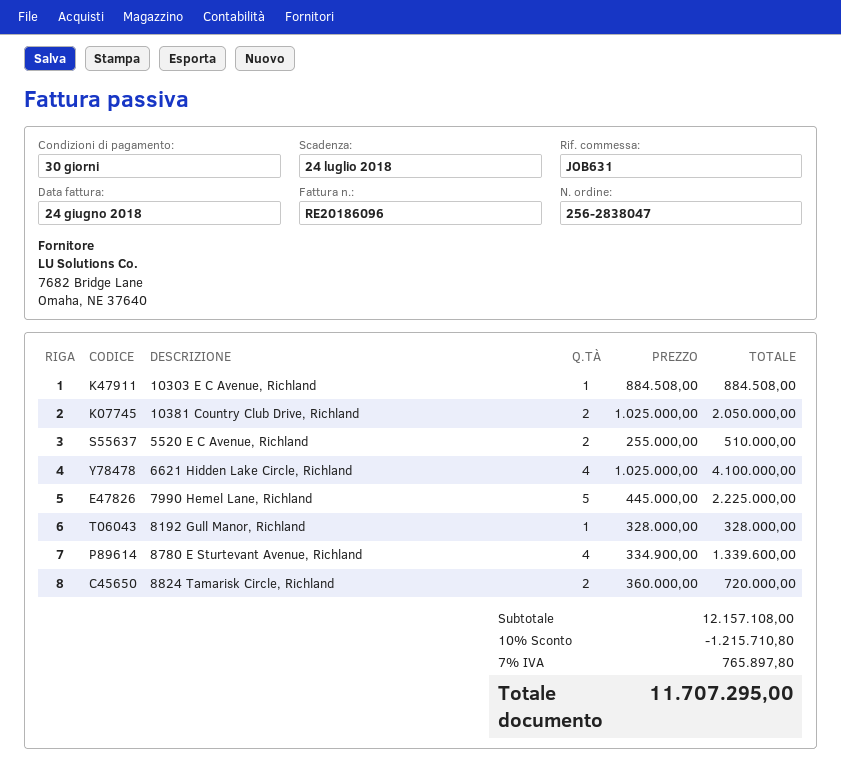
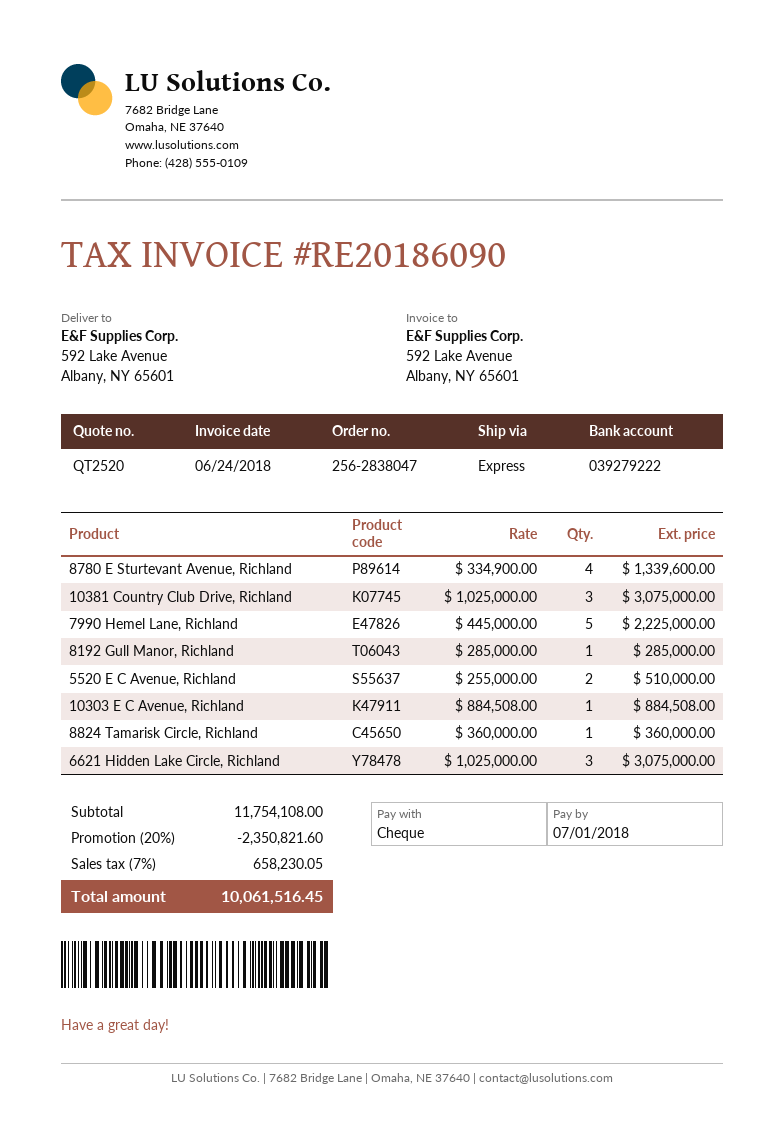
invoice number: RE20186096 -> RE20186090
due date: 2018-07-24 -> 2018-07-01
10381 Country Club Drive, Richland: 2 x 1025000.00 = 2050000.00 -> 3 x 1025000.00 = 3075000.00
6621 Hidden Lake Circle, Richland: 4 x 1025000.00 = 4100000.00 -> 3 x 1025000.00 = 3075000.00
8192 Gull Manor, Richland: 1 x 328000.00 = 328000.00 -> 1 x 285000.00 = 285000.00
8824 Tamarisk Circle, Richland: 2 x 360000.00 = 720000.00 -> 1 x 360000.00 = 360000.00
subtotal: 12157108.00 -> 11754108.00
discount: 10% = 1215710.80 -> 20% = 2350821.60
tax: 7% = 765897.80 -> 7% = 658230.05
total: 11707295.00 -> 10061516.45

